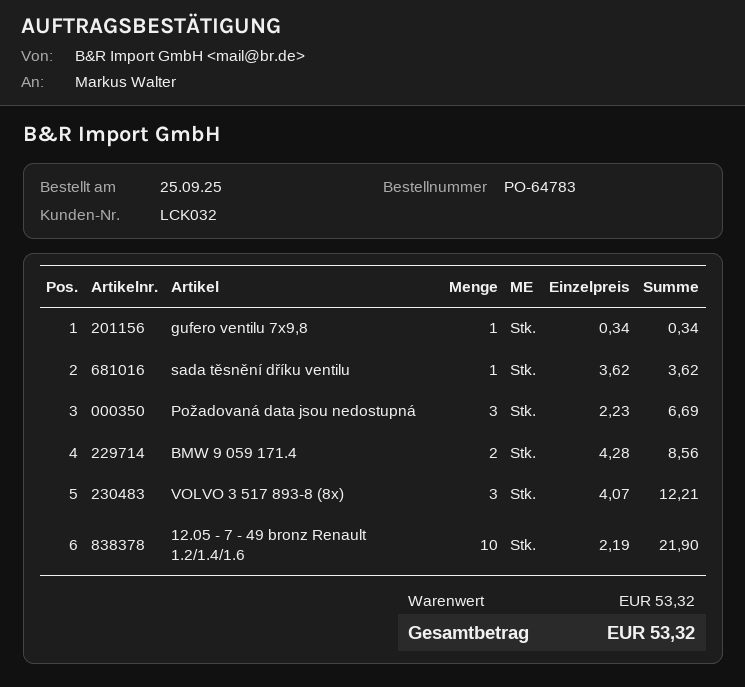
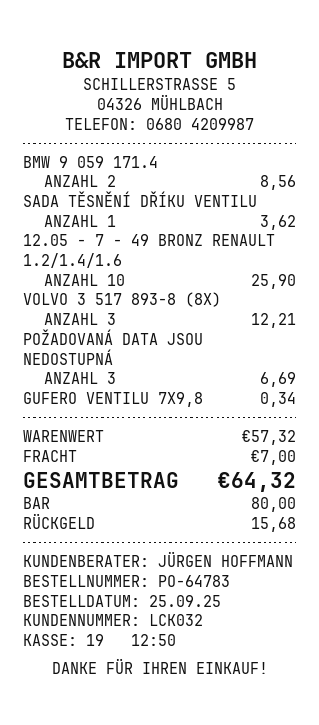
12.05 - 7 - 49 bronz Renault 1.2/1.4/1.6: 10 for 21.90 -> 10 for 25.90
subtotal: 53.32 -> 57.32
shipping: none -> 7.00
total: 53.32 -> 64.32

